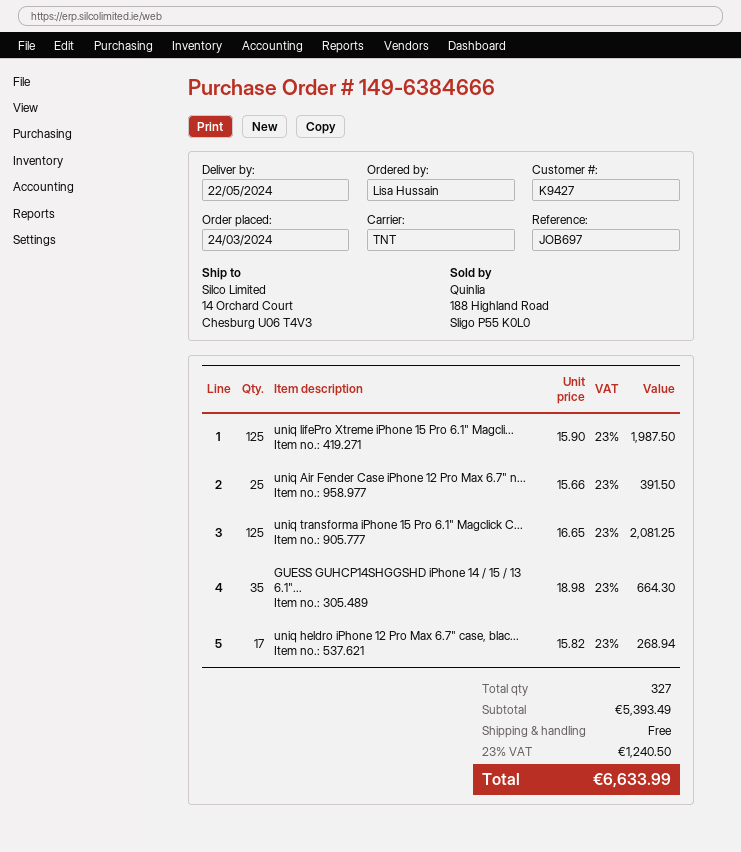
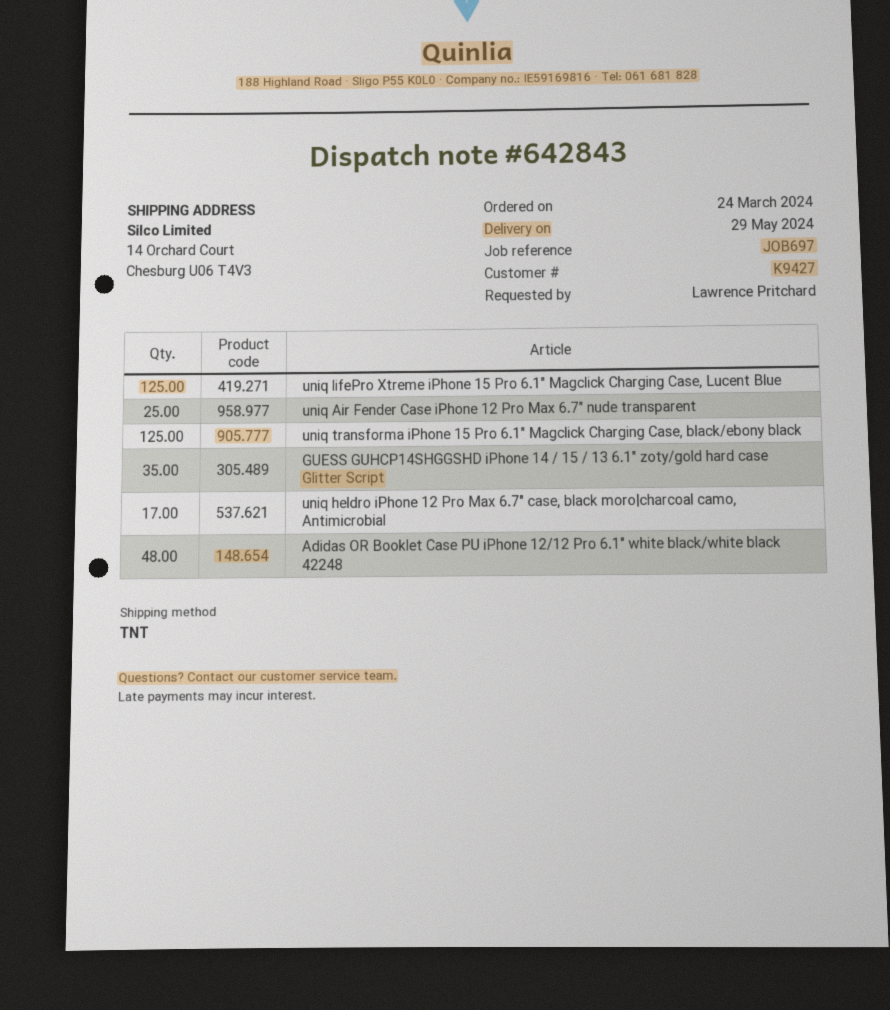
delivery date: 2024-05-22 -> 2024-05-29
ordered by: Lisa Hussain -> Lawrence Pritchard
Adidas OR Booklet Case PU iPhone 12/12 Pro 6.1" white black/white black 42248: none -> 48

